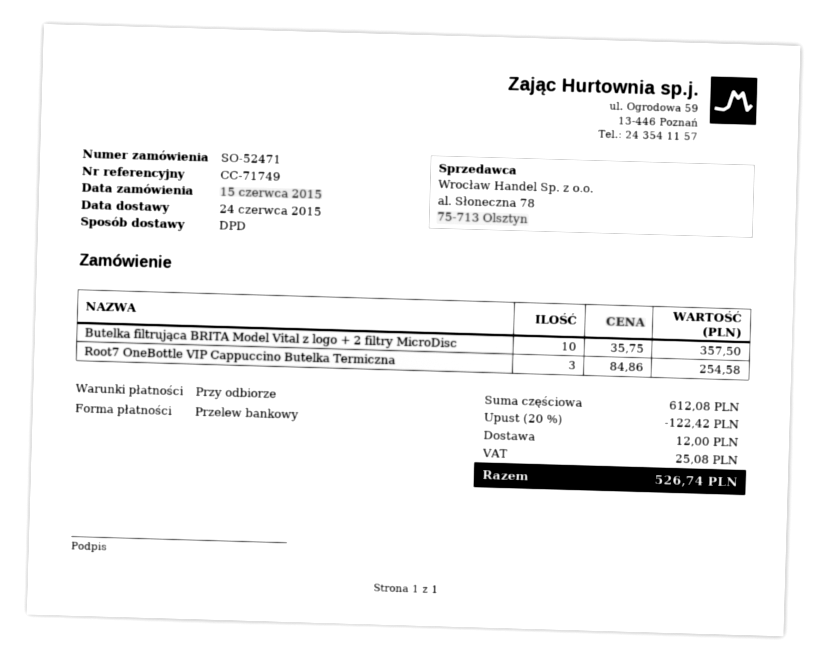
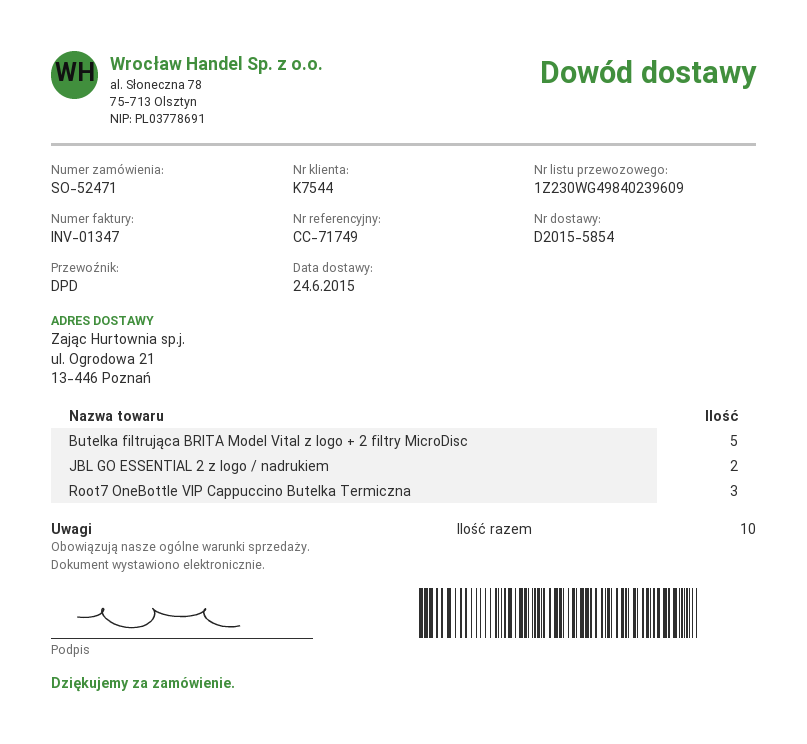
Butelka filtrująca BRITA Model Vital z logo + 2 filtry MicroDisc: 10 -> 5
JBL GO ESSENTIAL 2 z logo / nadrukiem: none -> 2

